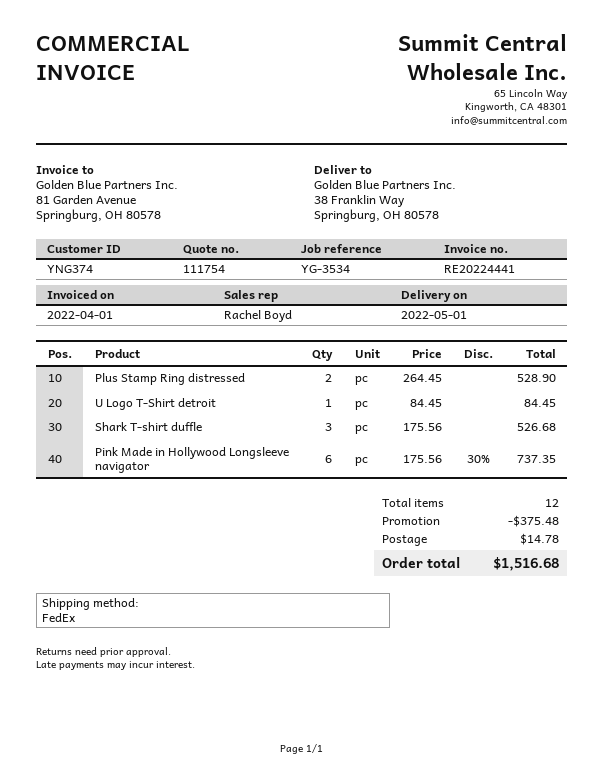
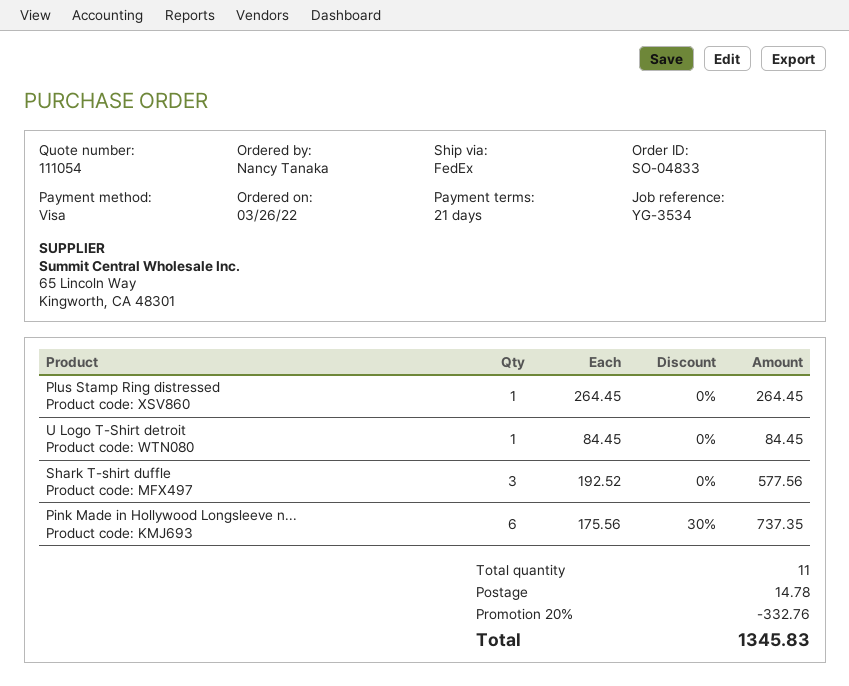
quote number: 111754 -> 111054
Plus Stamp Ring distressed: 2 x 264.45 = 528.90 -> 1 x 264.45 = 264.45
Shark T-shirt duffle: 3 x 175.56 = 526.68 -> 3 x 192.52 = 577.56
total quantity: 12 -> 11
discount: 375.48 -> 332.76
total: 1516.68 -> 1345.83

